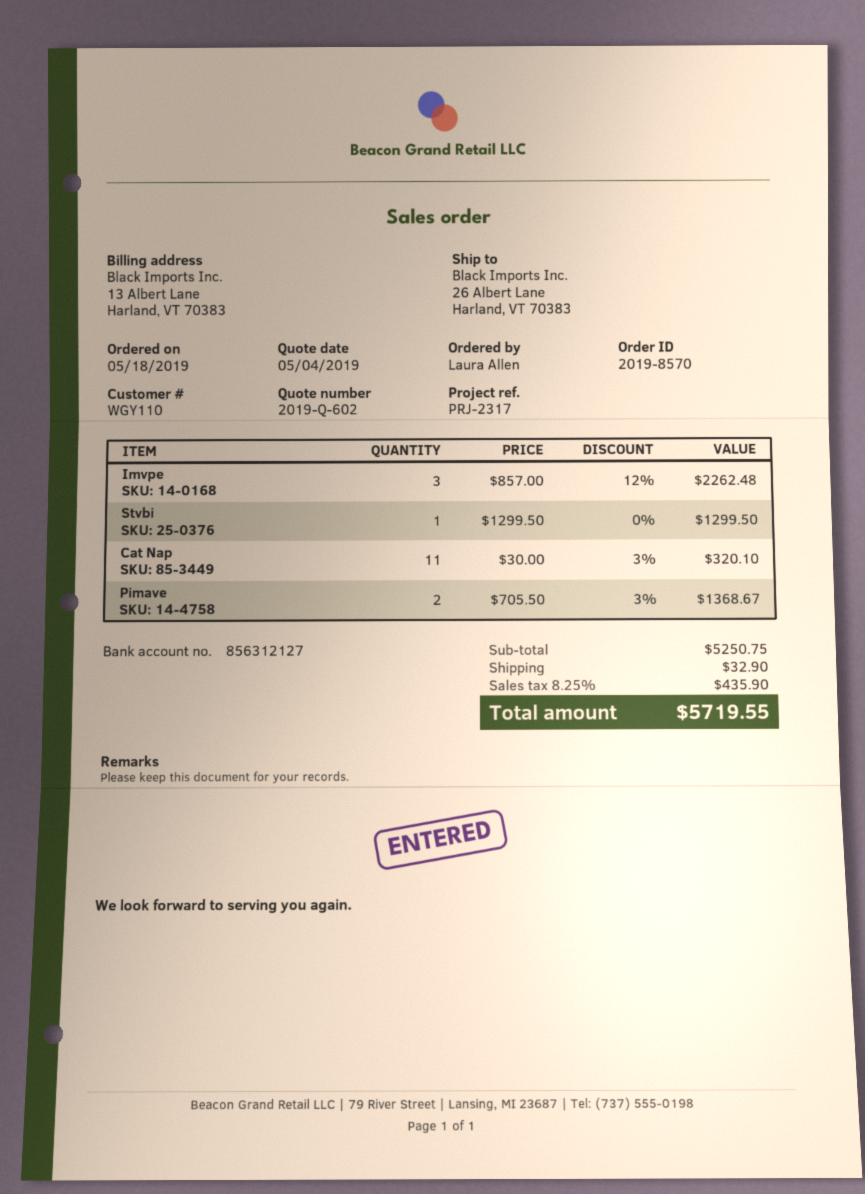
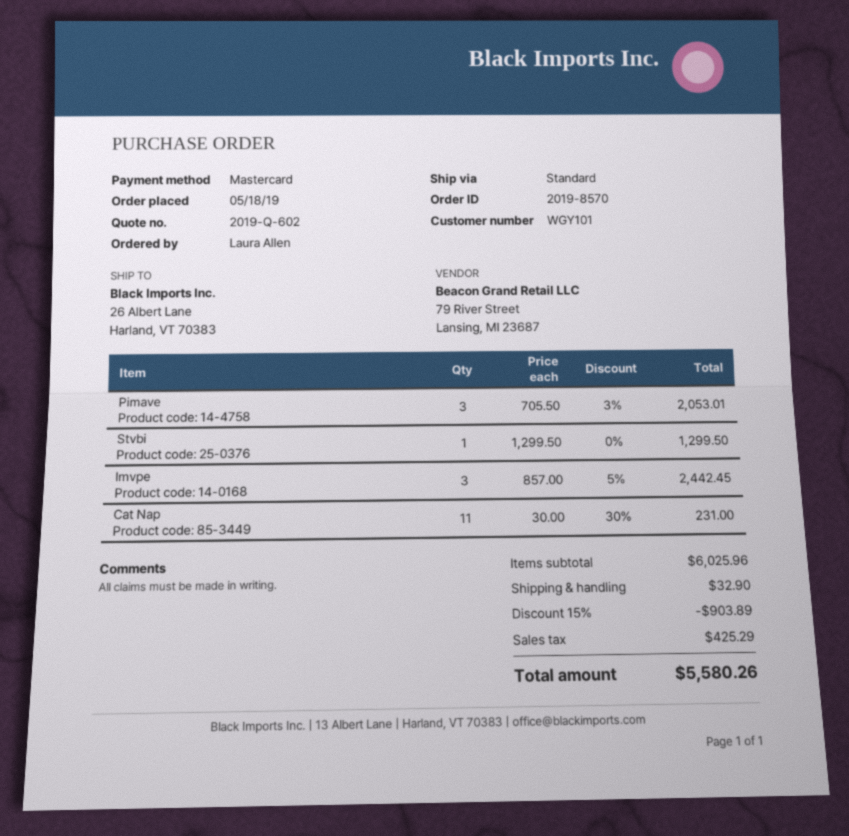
customer number: WGY110 -> WGY101
Imvpe: 3 x 857.00 - 12% = 2262.48 -> 3 x 857.00 - 5% = 2442.45
Cat Nap: 11 x 30.00 - 3% = 320.10 -> 11 x 30.00 - 30% = 231.00
Pimave: 2 x 705.50 - 3% = 1368.67 -> 3 x 705.50 - 3% = 2053.01
subtotal: 5250.75 -> 6025.96
discount: none -> 15% = 903.89
tax: 435.90 -> 425.29
total: 5719.55 -> 5580.26

